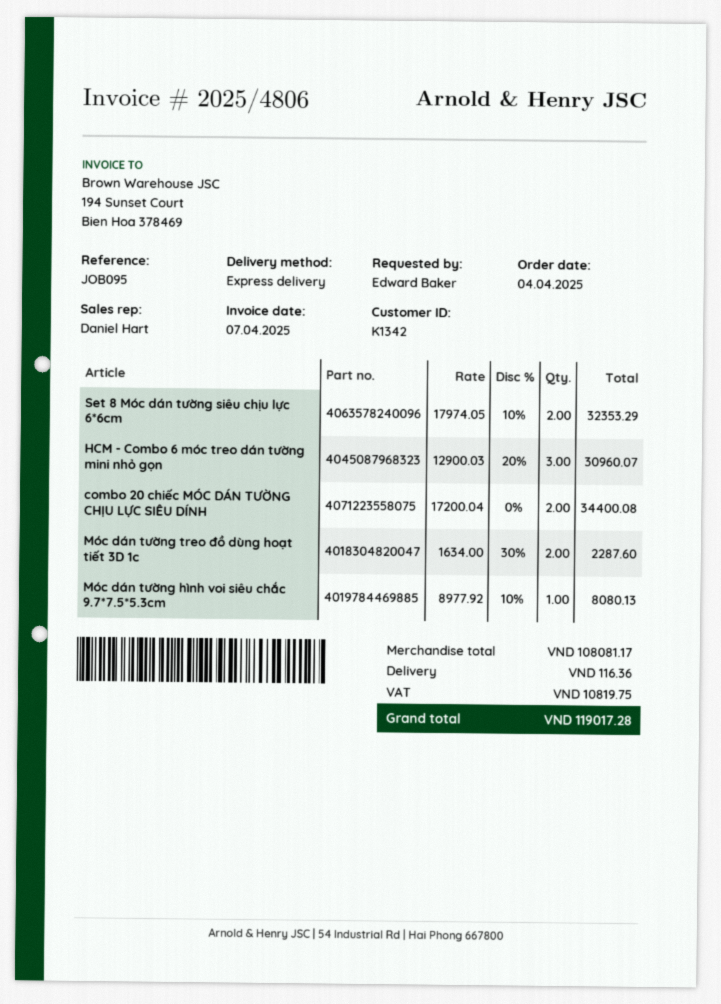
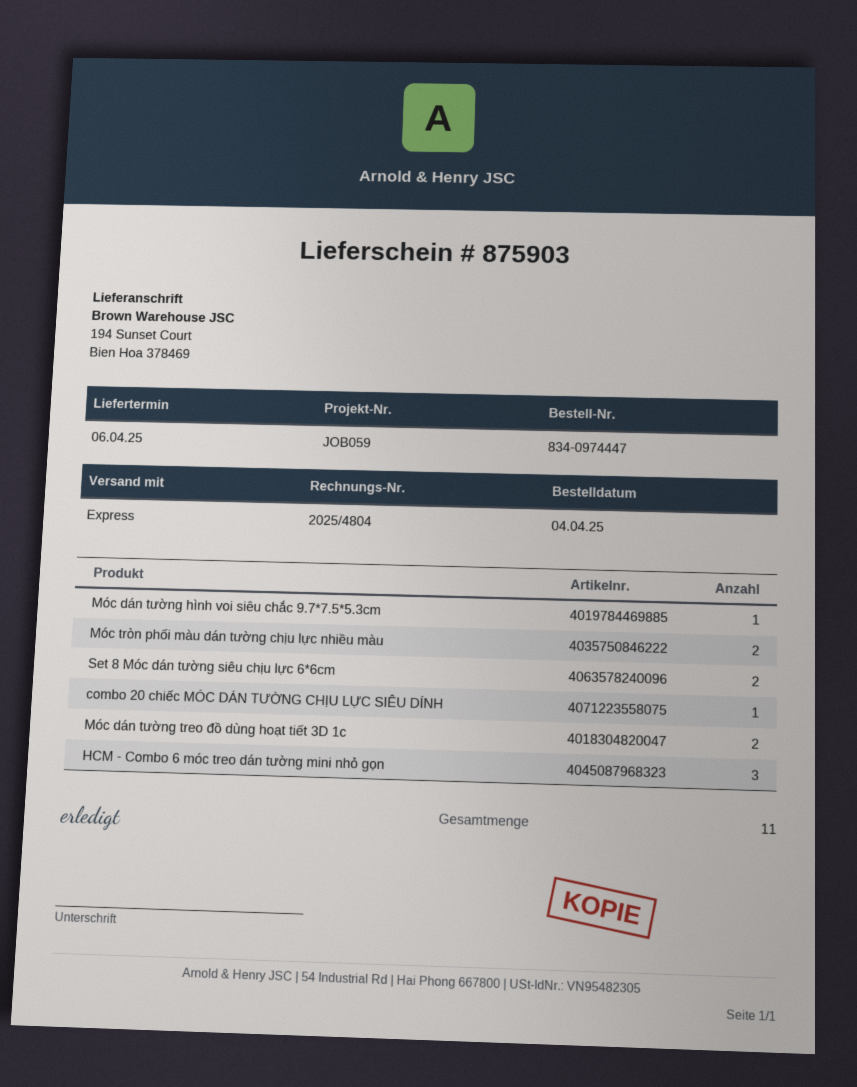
invoice number: 2025/4806 -> 2025/4804
reference: JOB095 -> JOB059
combo 20 chiếc MÓC DÁN TƯỜNG CHỊU LỰC SIÊU DÍNH: 2 -> 1
Móc tròn phối màu dán tường chịu lực nhiều màu: none -> 2

